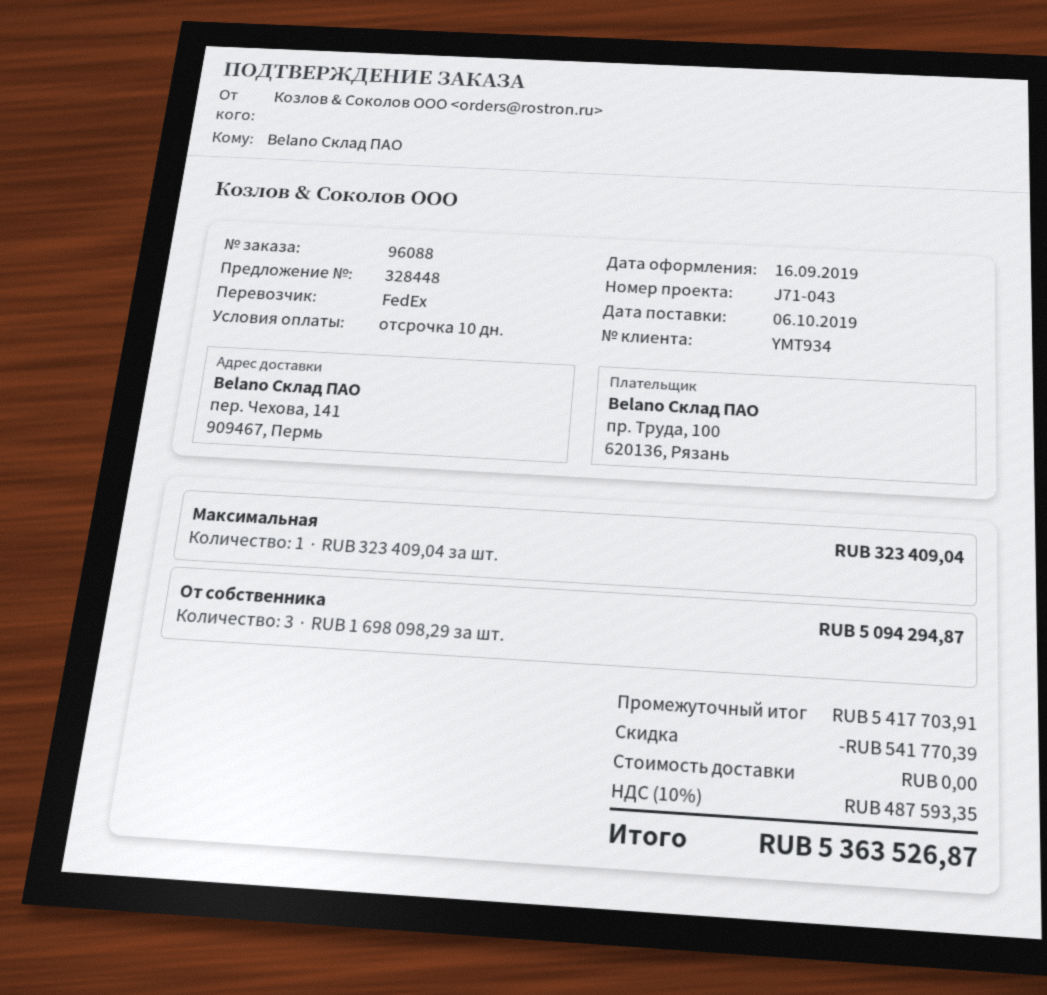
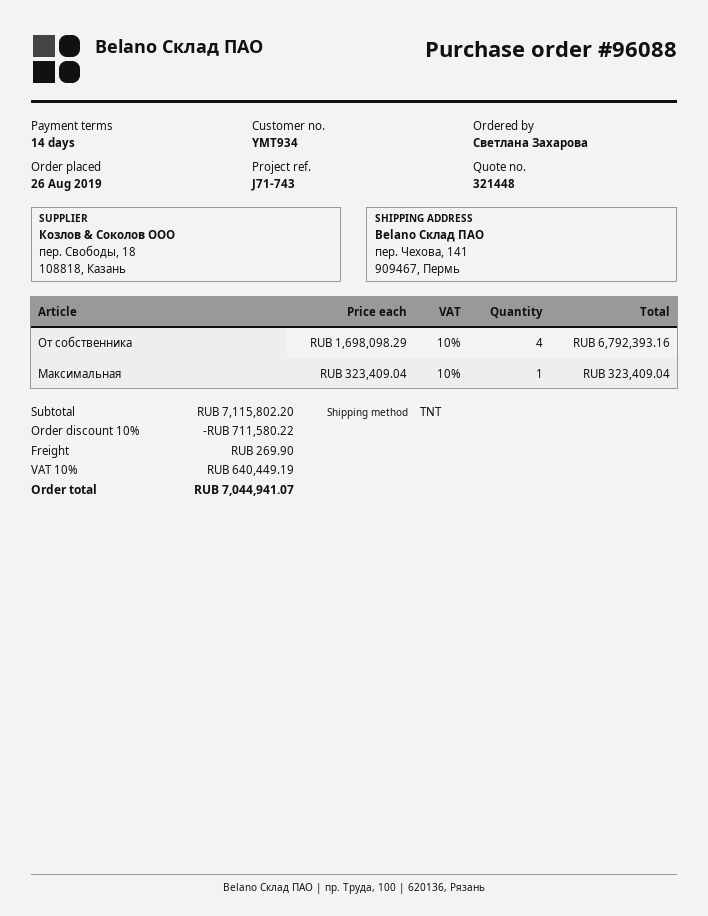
quote number: 328448 -> 321448
order date: 2019-09-16 -> 2019-08-26
payment terms: 10 days -> 14 days
reference: J71-043 -> J71-743
shipping method: FedEx -> TNT
От собственника: 3 x 1698098.29 = 5094294.87 -> 4 x 1698098.29 = 6792393.16
subtotal: 5417703.91 -> 7115802.20
discount: 541770.39 -> 711580.22
shipping: 0.00 -> 269.90
tax: 10% = 487593.35 -> 10% = 640449.19
total: 5363526.87 -> 7044941.07

